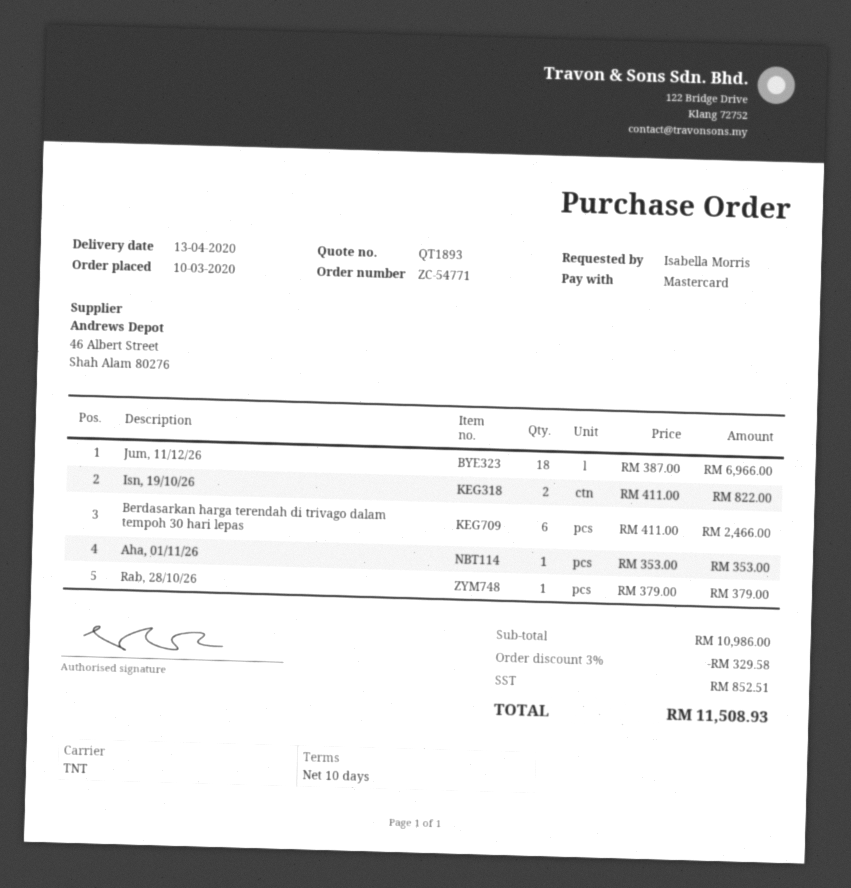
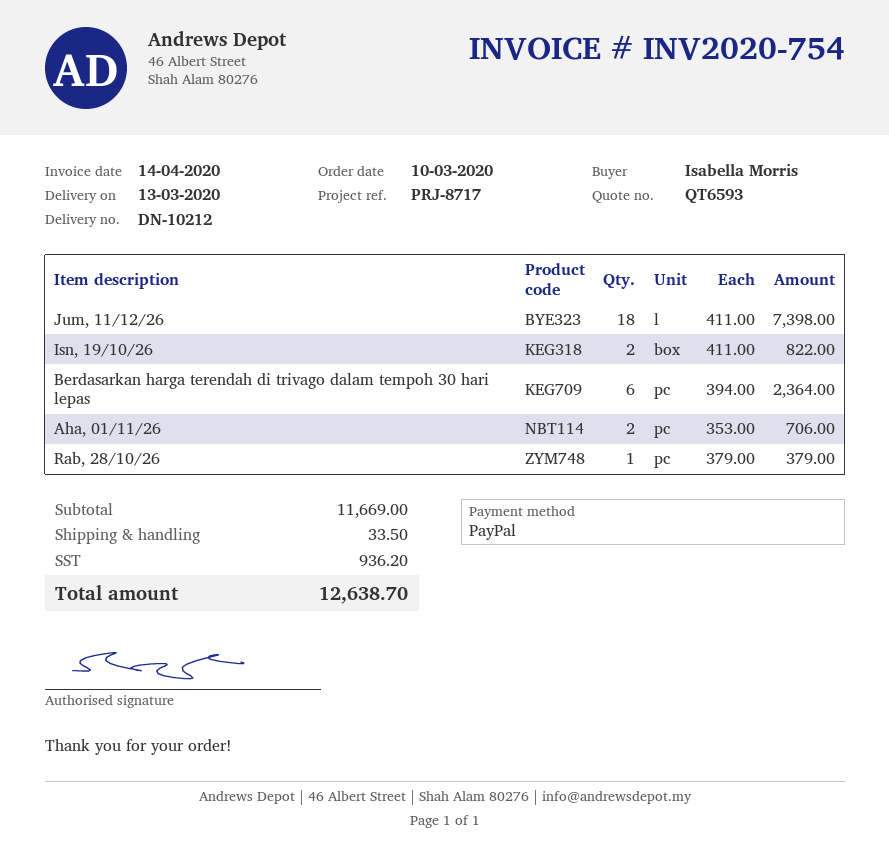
quote number: QT1893 -> QT6593
delivery date: 2020-04-13 -> 2020-03-13
payment method: Mastercard -> PayPal
Jum, 11/12/26: 18 x 387.00 = 6966.00 -> 18 x 411.00 = 7398.00
Berdasarkan harga terendah di trivago dalam tempoh 30 hari lepas: 6 x 411.00 = 2466.00 -> 6 x 394.00 = 2364.00
Aha, 01/11/26: 1 x 353.00 = 353.00 -> 2 x 353.00 = 706.00
subtotal: 10986.00 -> 11669.00
discount: 3% = 329.58 -> none
shipping: none -> 33.50
tax: 852.51 -> 936.20
total: 11508.93 -> 12638.70

